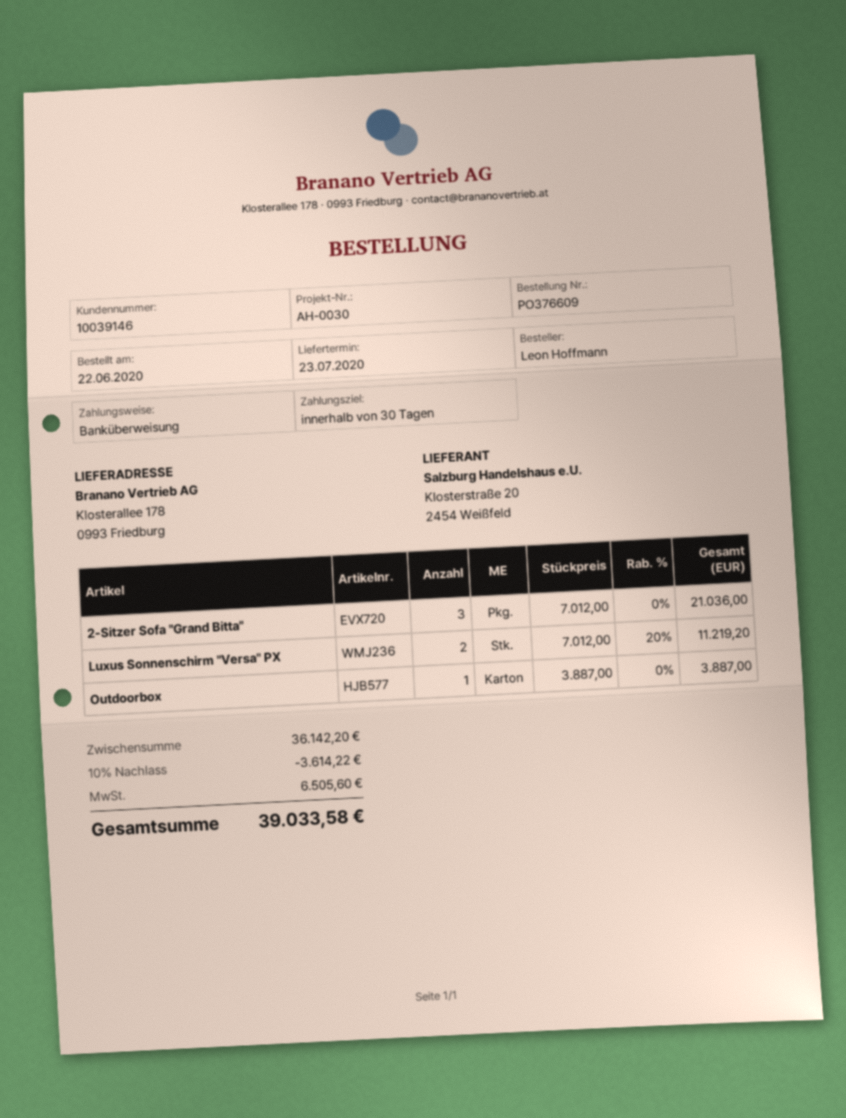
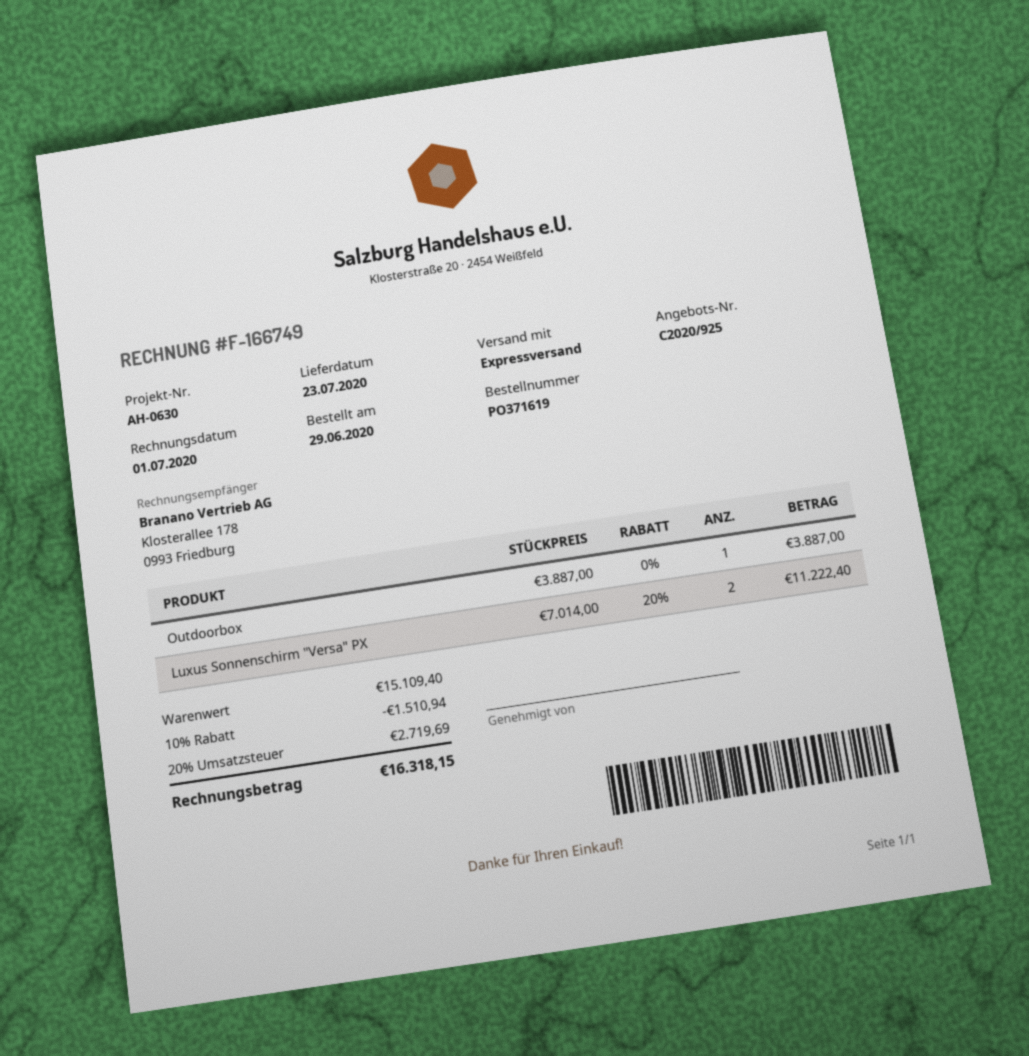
order number: PO376609 -> PO371619
order date: 2020-06-22 -> 2020-06-29
reference: AH-0030 -> AH-0630
2-Sitzer Sofa "Grand Bitta": 3 x 7012.00 = 21036.00 -> none
Luxus Sonnenschirm "Versa" PX: 2 x 7012.00 - 20% = 11219.20 -> 2 x 7014.00 - 20% = 11222.40
subtotal: 36142.20 -> 15109.40
discount: 10% = 3614.22 -> 10% = 1510.94
tax: 6505.60 -> 2719.69
total: 39033.58 -> 16318.15

